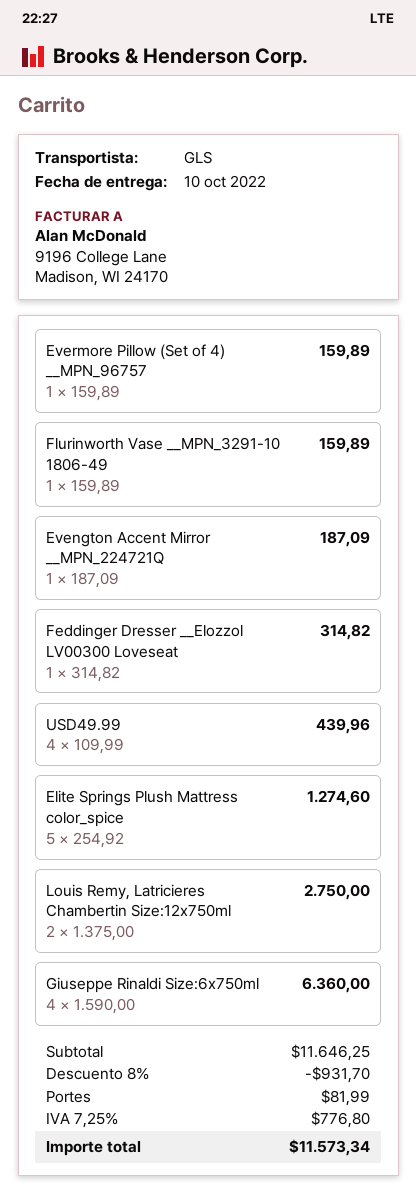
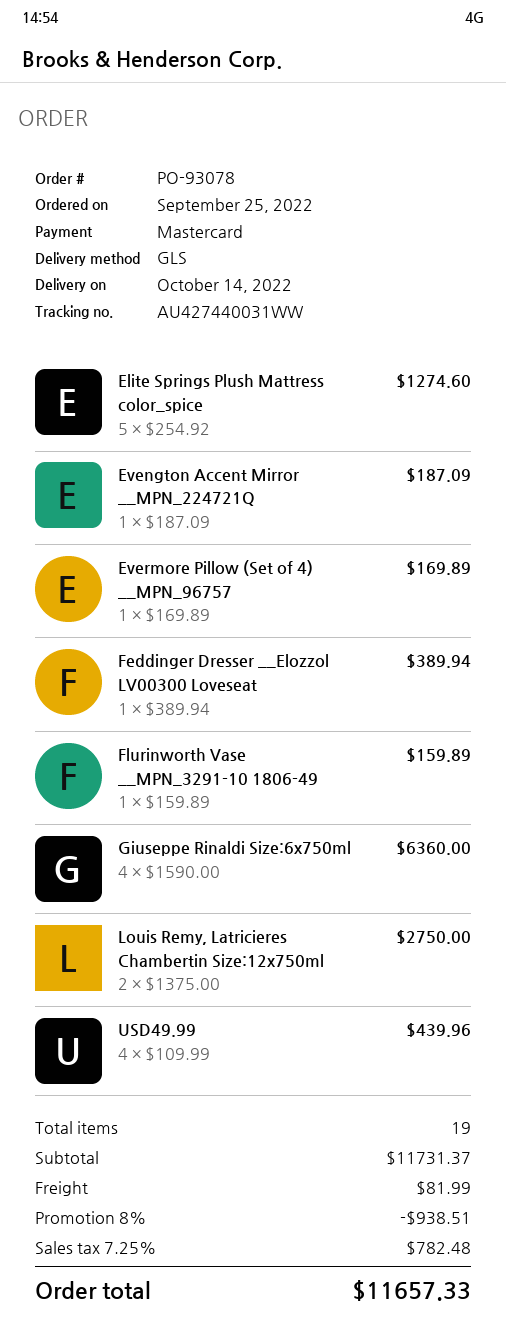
delivery date: 2022-10-10 -> 2022-10-14
Evermore Pillow (Set of 4) __MPN_96757: 1 x 159.89 = 159.89 -> 1 x 169.89 = 169.89
Feddinger Dresser __Elozzol LV00300 Loveseat: 1 x 314.82 = 314.82 -> 1 x 389.94 = 389.94
subtotal: 11646.25 -> 11731.37
discount: 8% = 931.70 -> 8% = 938.51
tax: 7.25% = 776.80 -> 7.25% = 782.48
total: 11573.34 -> 11657.33

